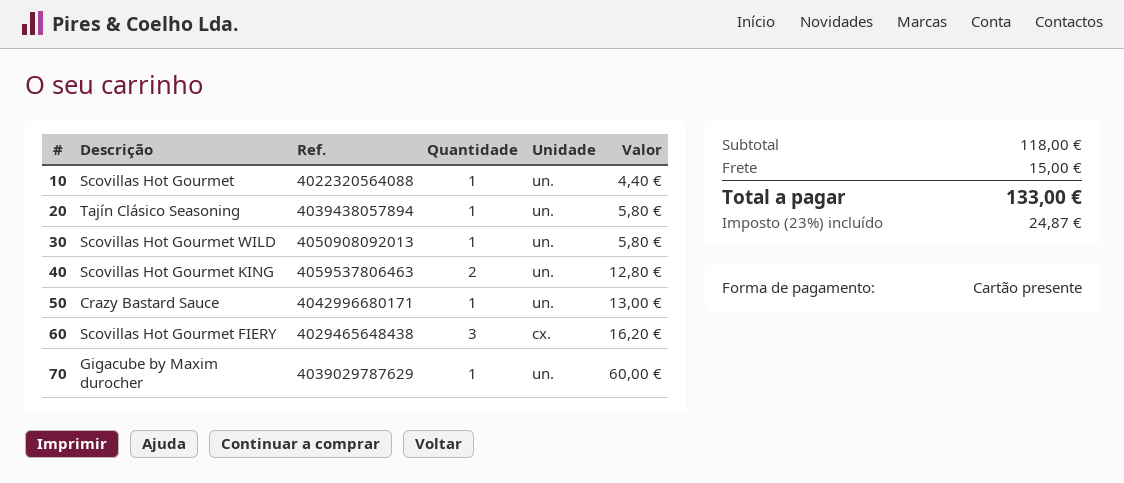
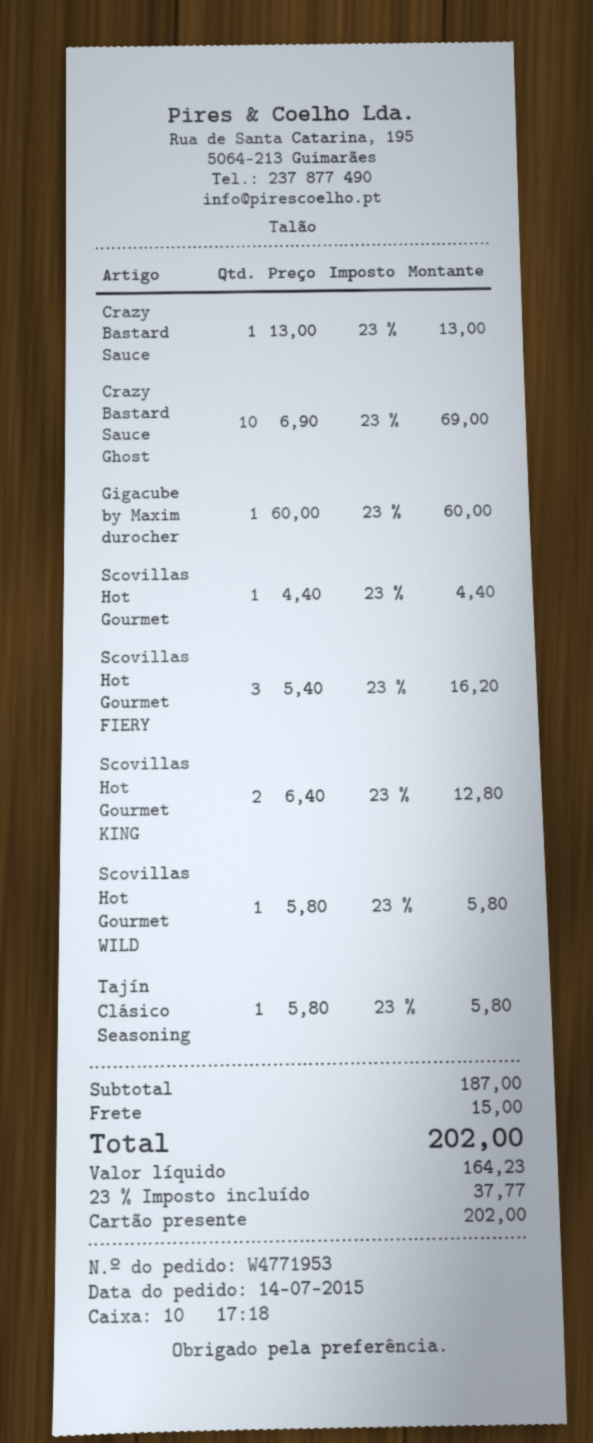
Crazy Bastard Sauce Ghost: none -> 10 for 69.00
subtotal: 118.00 -> 187.00
tax: 23% = 24.87 -> 23% = 37.77
total: 133.00 -> 202.00

